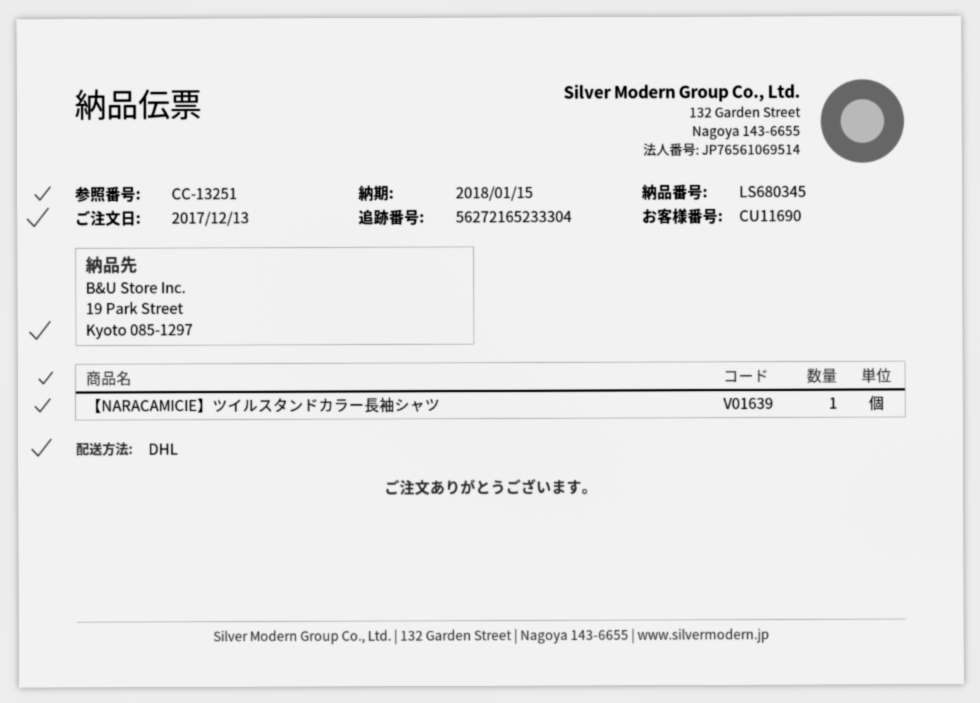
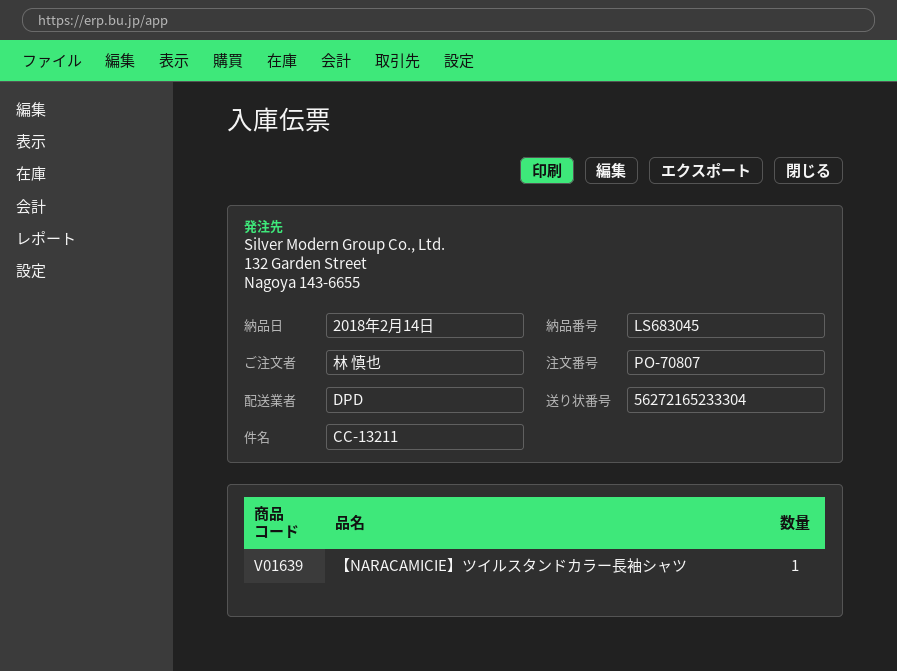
delivery note number: LS680345 -> LS683045
delivery date: 2018-01-15 -> 2018-02-14
reference: CC-13251 -> CC-13211
shipping method: DHL -> DPD

